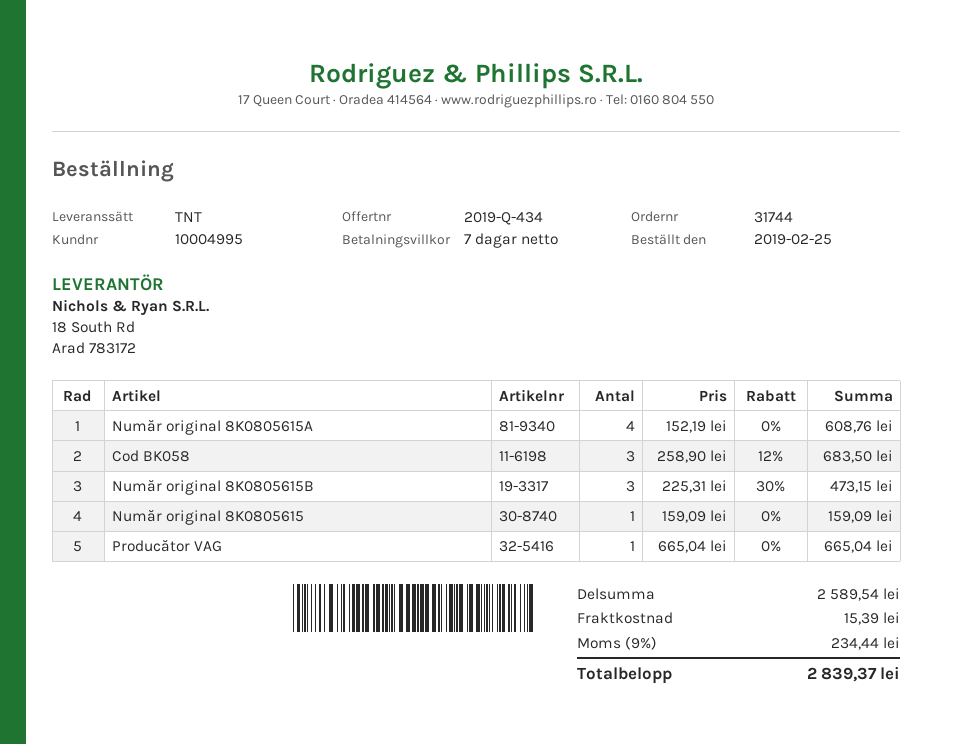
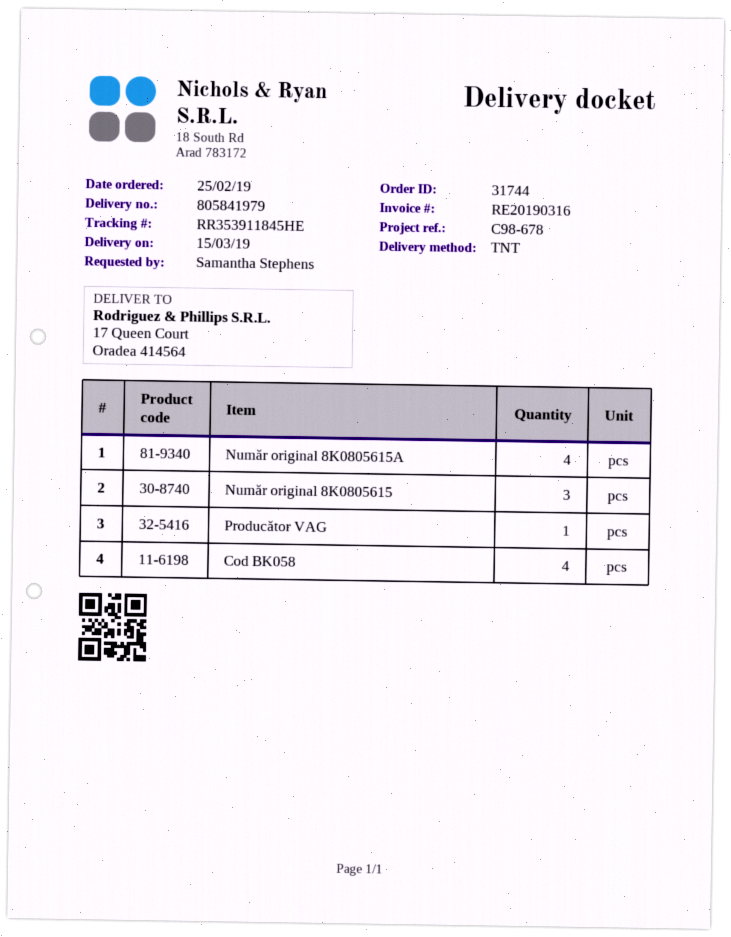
Cod BK058: 3 -> 4
Număr original 8K0805615B: 3 -> none
Număr original 8K0805615: 1 -> 3

